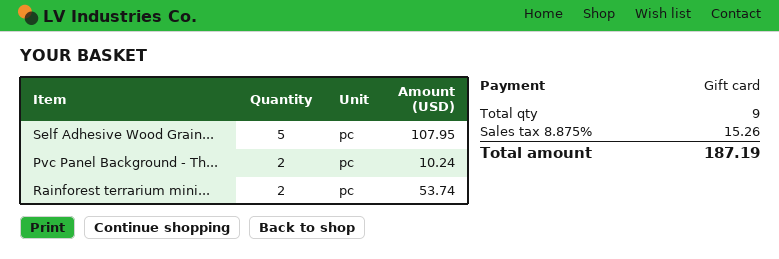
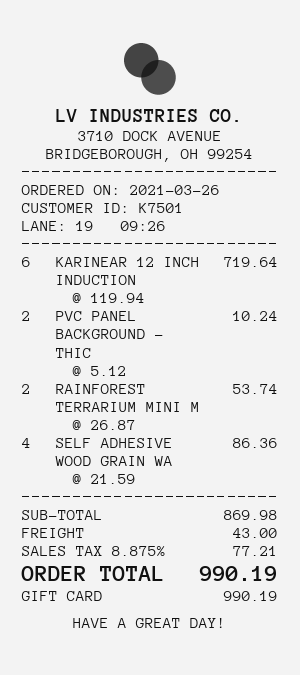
Self Adhesive Wood Grain...: 5 for 107.95 -> 4 for 86.36
KARINEAR 12 INCH INDUCTION: none -> 6 for 719.64
shipping: none -> 43.00
tax: 8.875% = 15.26 -> 8.875% = 77.21
total: 187.19 -> 990.19

